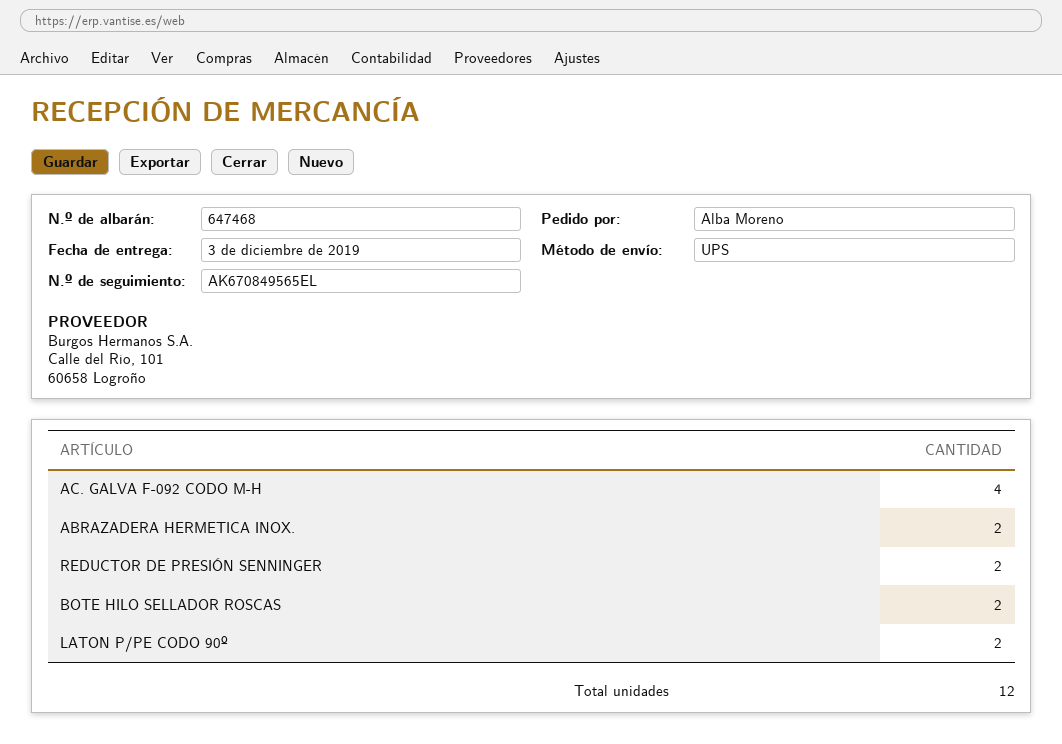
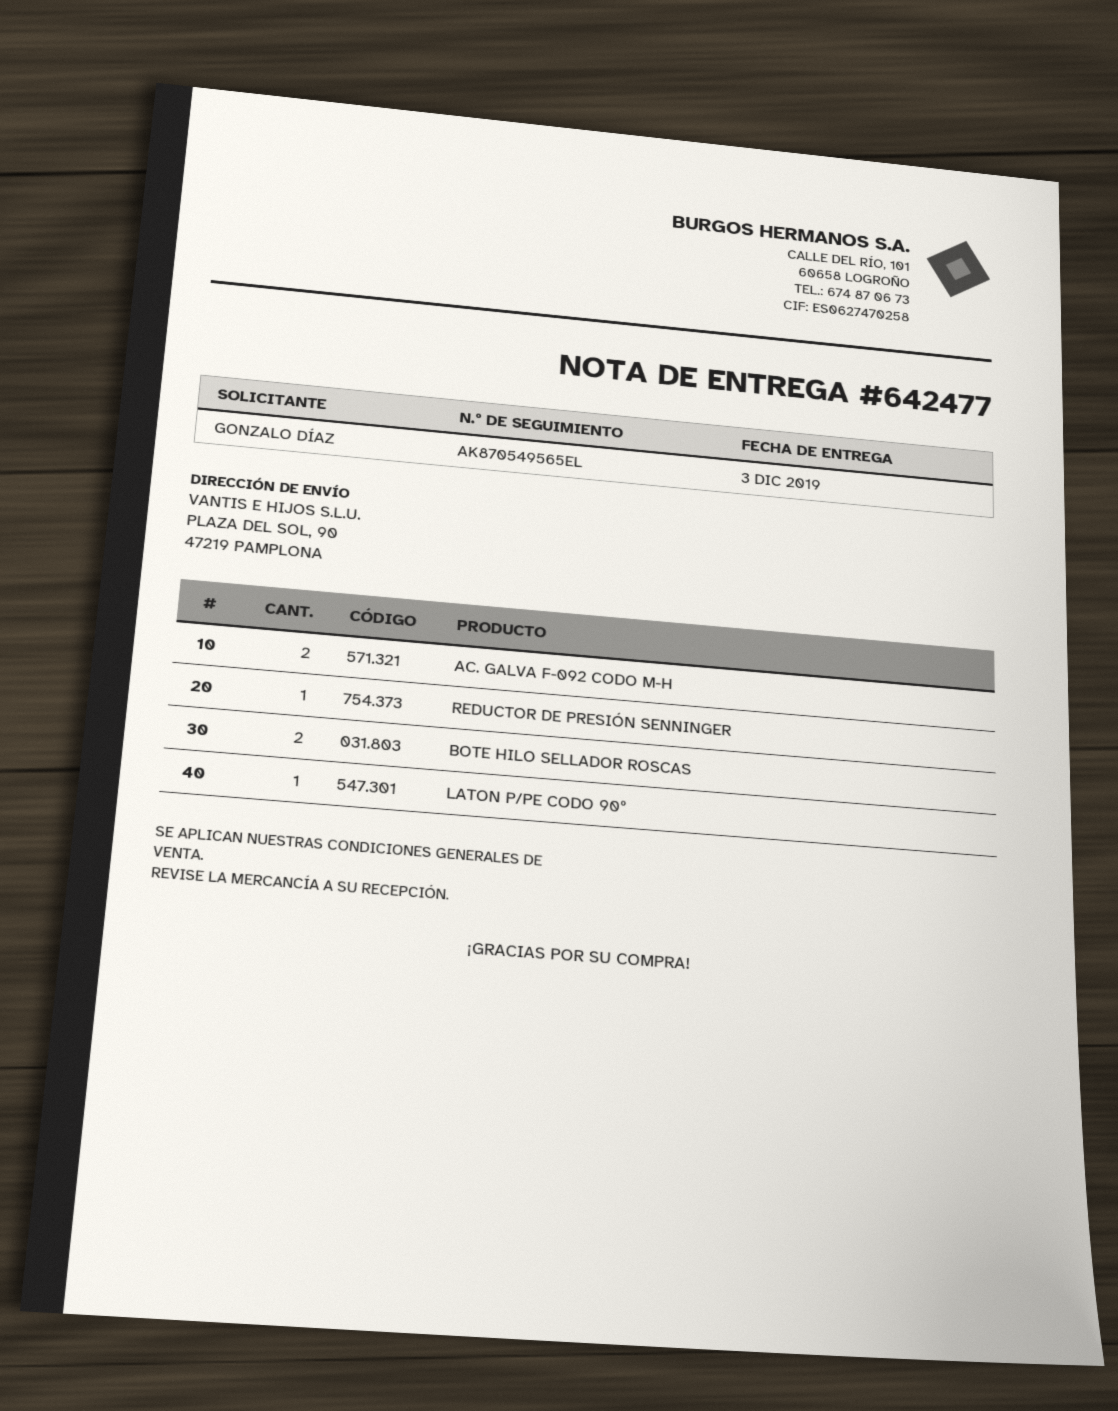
delivery note number: 647468 -> 642477
ordered by: Alba Moreno -> GONZALO DÍAZ
tracking number: AK670849565EL -> AK870549565EL
AC. GALVA F-092 CODO M-H: 4 -> 2
ABRAZADERA HERMETICA INOX.: 2 -> none
REDUCTOR DE PRESIÓN SENNINGER: 2 -> 1
LATON P/PE CODO 90º: 2 -> 1

